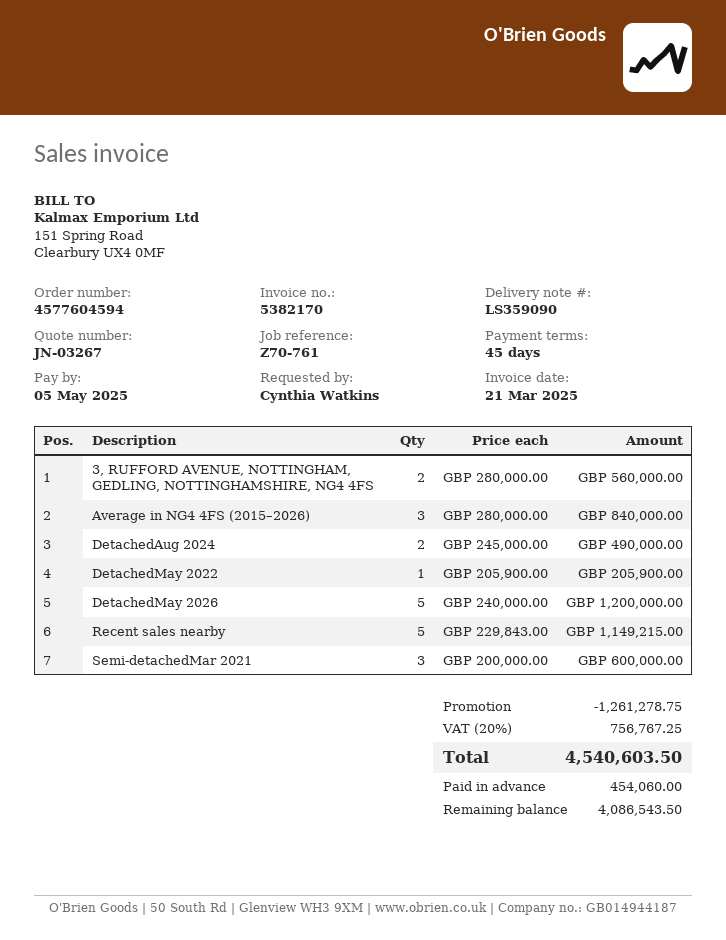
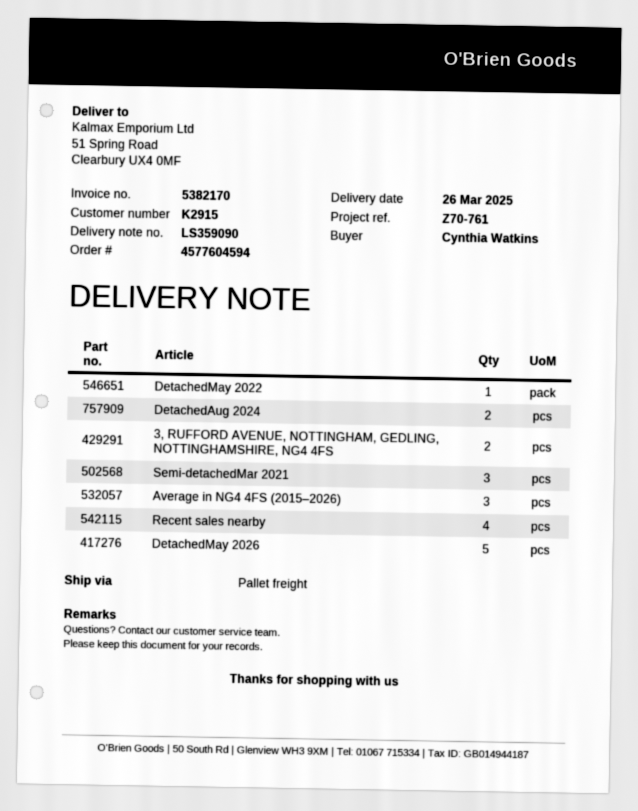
Recent sales nearby: 5 -> 4

